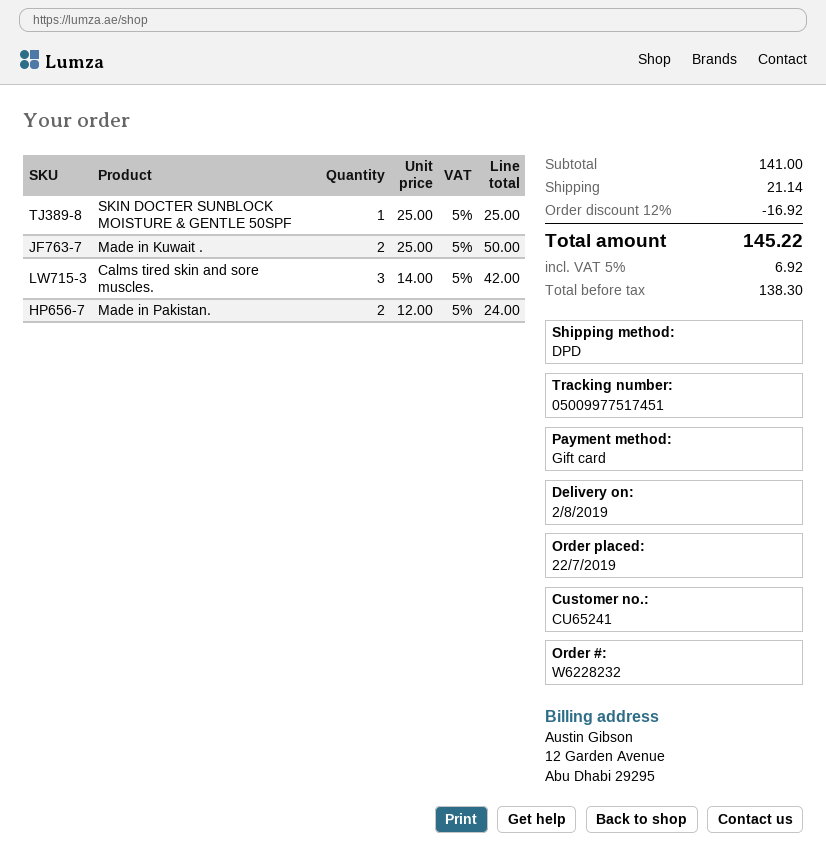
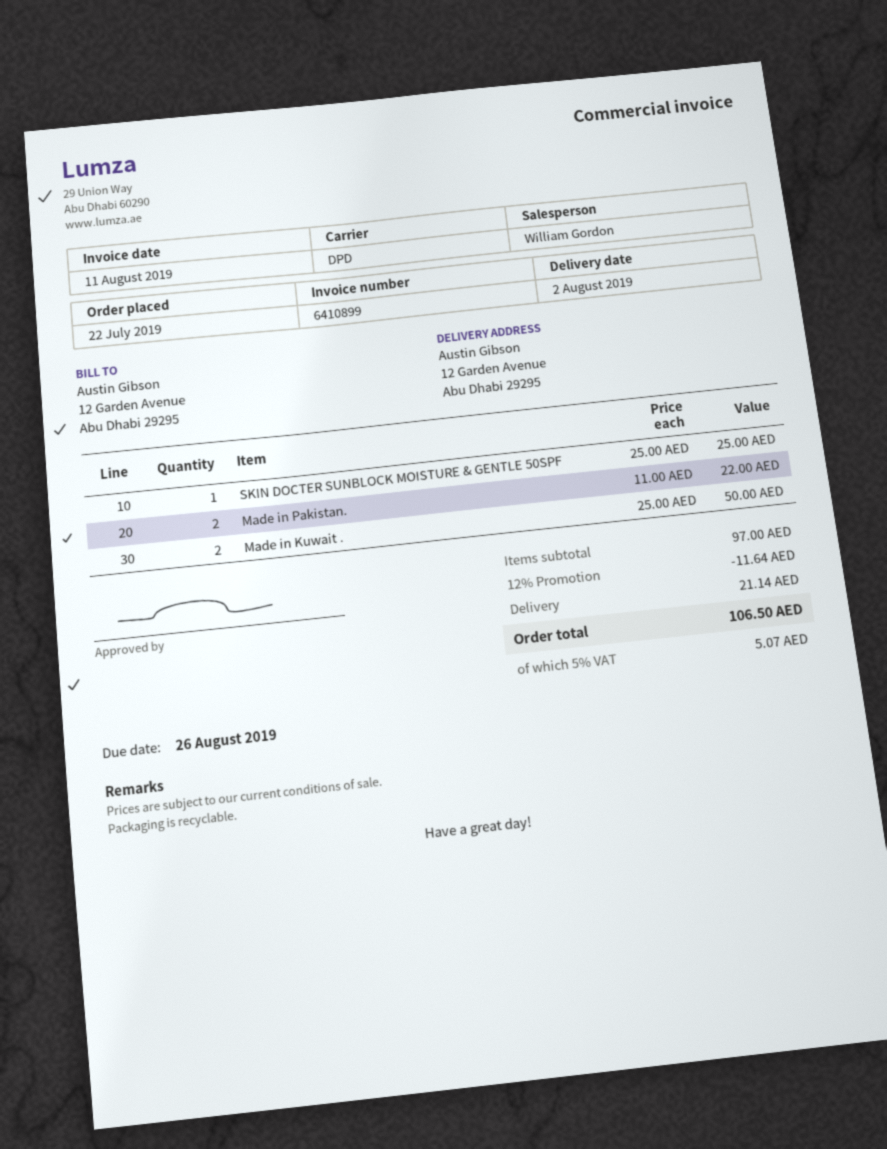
Calms tired skin and sore muscles.: 3 x 14.00 = 42.00 -> none
Made in Pakistan.: 2 x 12.00 = 24.00 -> 2 x 11.00 = 22.00
subtotal: 141.00 -> 97.00
discount: 12% = 16.92 -> 12% = 11.64
tax: 5% = 6.92 -> 5% = 5.07
total: 145.22 -> 106.50

